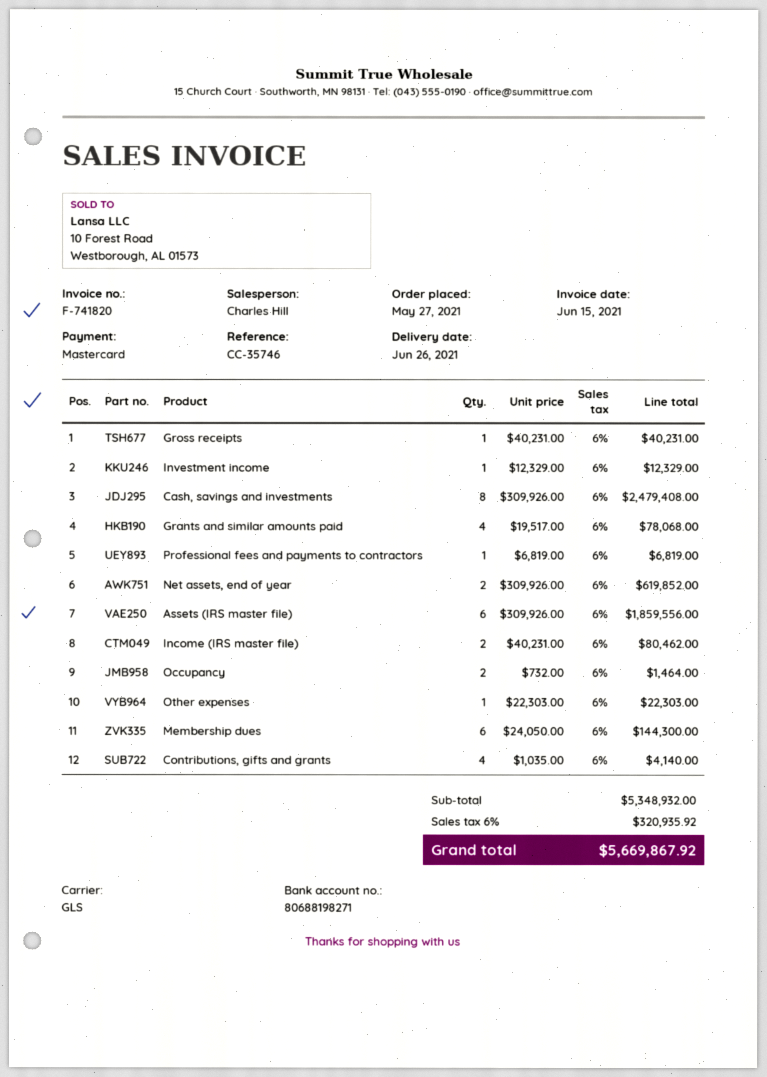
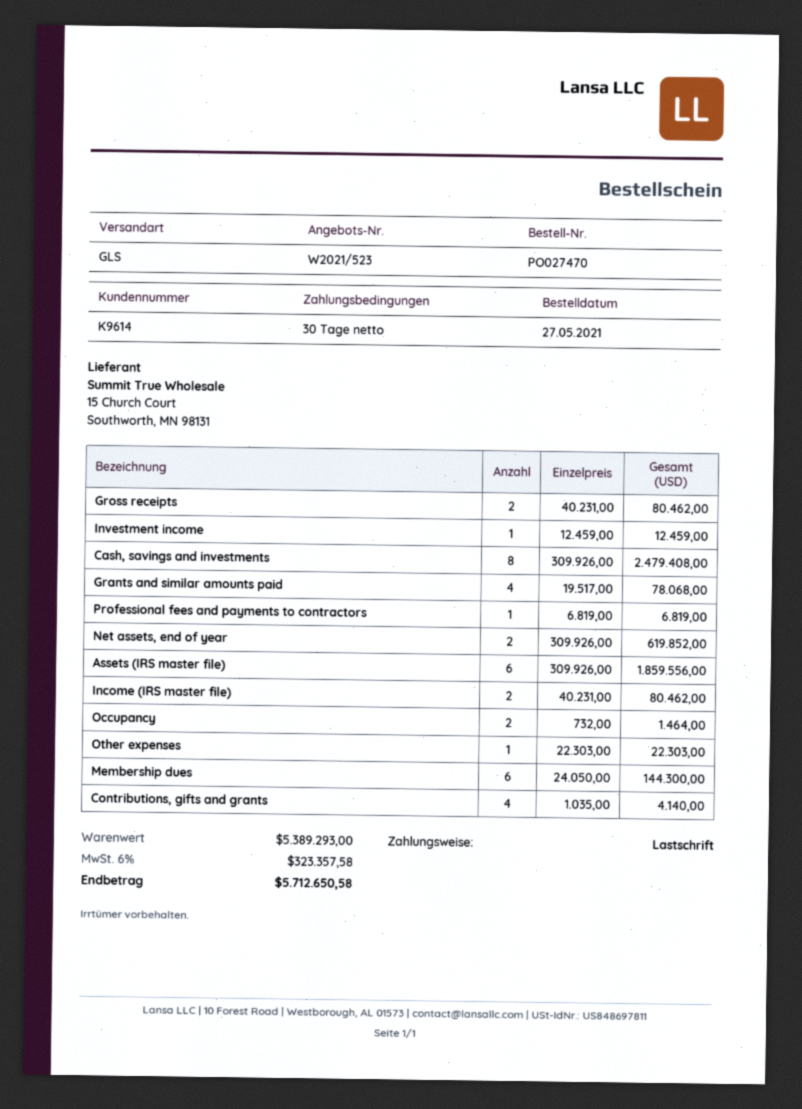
payment method: Mastercard -> direct debit
Gross receipts: 1 x 40231.00 = 40231.00 -> 2 x 40231.00 = 80462.00
Investment income: 1 x 12329.00 = 12329.00 -> 1 x 12459.00 = 12459.00
subtotal: 5348932.00 -> 5389293.00
tax: 6% = 320935.92 -> 6% = 323357.58
total: 5669867.92 -> 5712650.58

